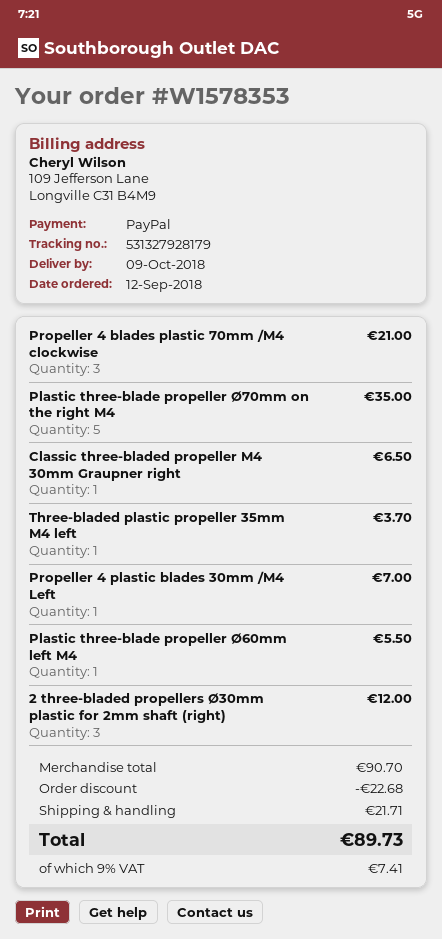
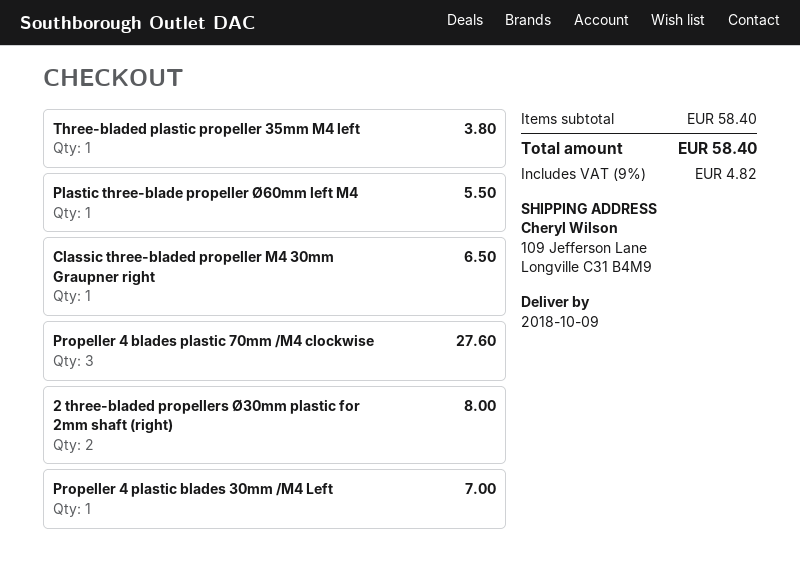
Propeller 4 blades plastic 70mm /M4 clockwise: 3 for 21.00 -> 3 for 27.60
Plastic three-blade propeller Ø70mm on the right M4: 5 for 35.00 -> none
Three-bladed plastic propeller 35mm M4 left: 1 for 3.70 -> 1 for 3.80
2 three-bladed propellers Ø30mm plastic for 2mm shaft (right): 3 for 12.00 -> 2 for 8.00
subtotal: 90.70 -> 58.40
discount: 22.68 -> none
shipping: 21.71 -> none
tax: 9% = 7.41 -> 9% = 4.82
total: 89.73 -> 58.40

